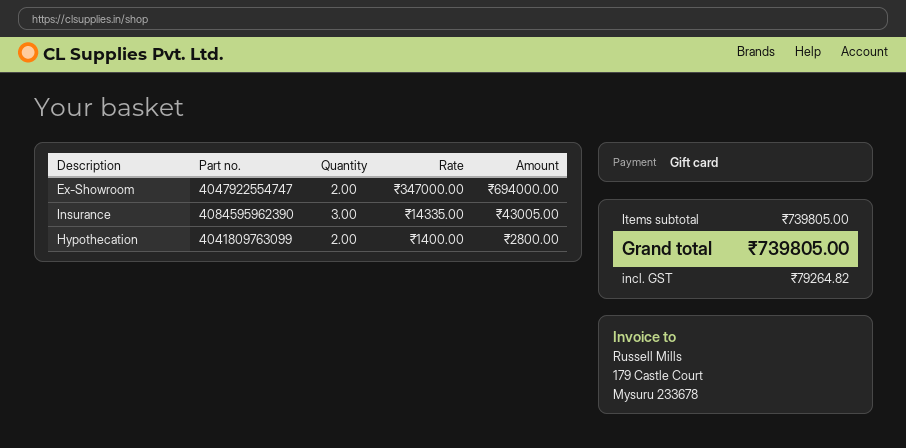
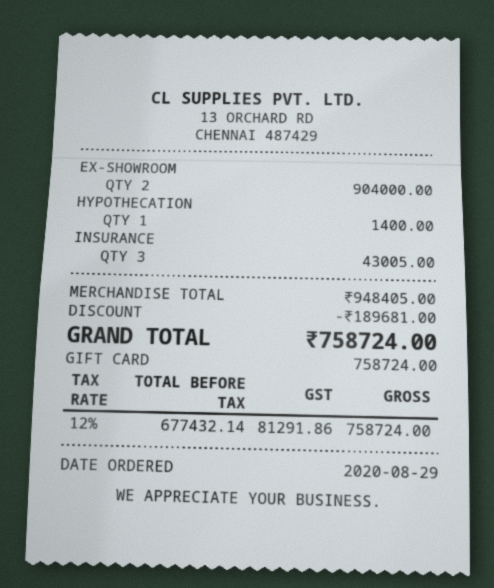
Ex-Showroom: 2 for 694000.00 -> 2 for 904000.00
Hypothecation: 2 for 2800.00 -> 1 for 1400.00
subtotal: 739805.00 -> 948405.00
discount: none -> 189681.00
tax: 79264.82 -> 81291.86
total: 739805.00 -> 758724.00

